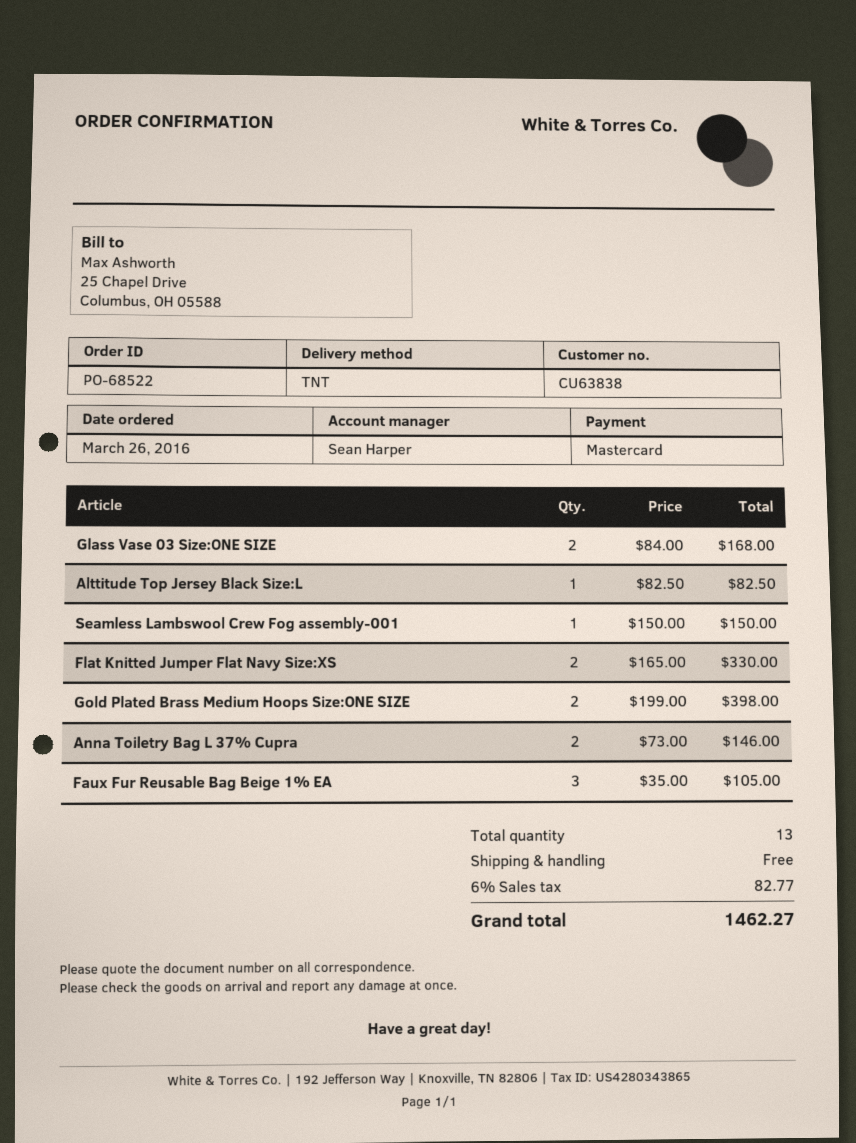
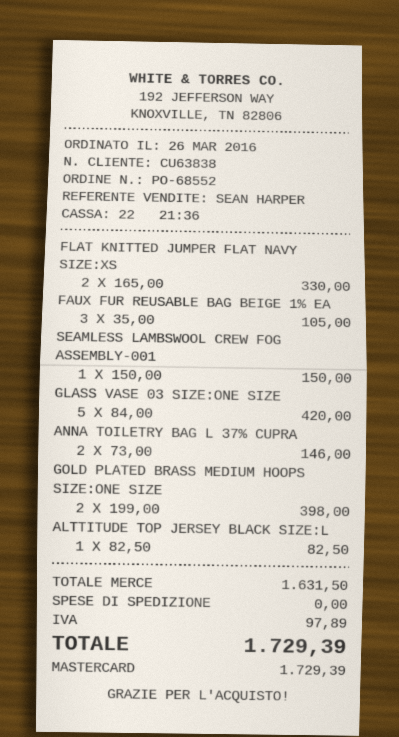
order number: PO-68522 -> PO-68552
Glass Vase 03 Size:ONE SIZE: 2 x 84.00 = 168.00 -> 5 x 84.00 = 420.00
tax: 82.77 -> 97.89
total: 1462.27 -> 1729.39

